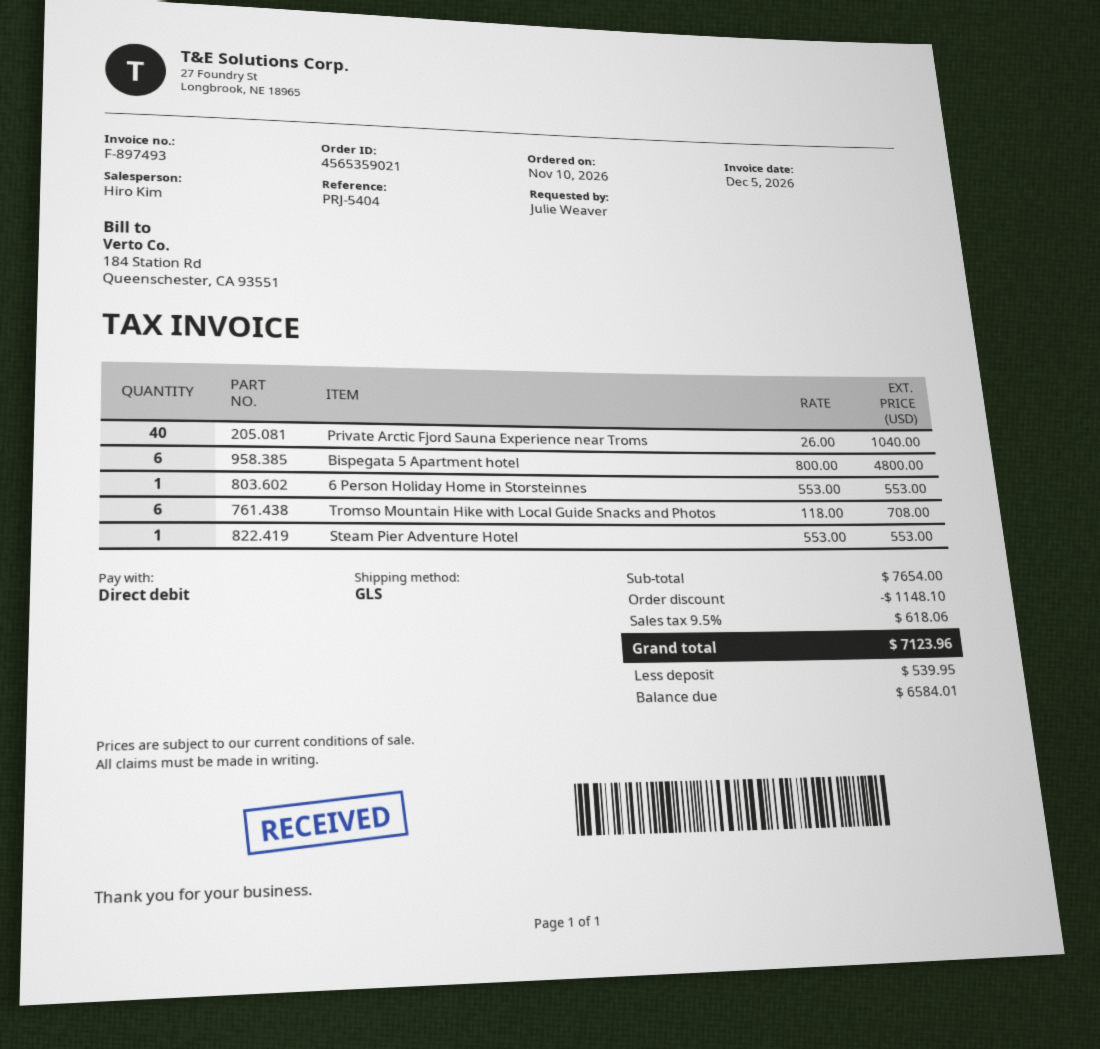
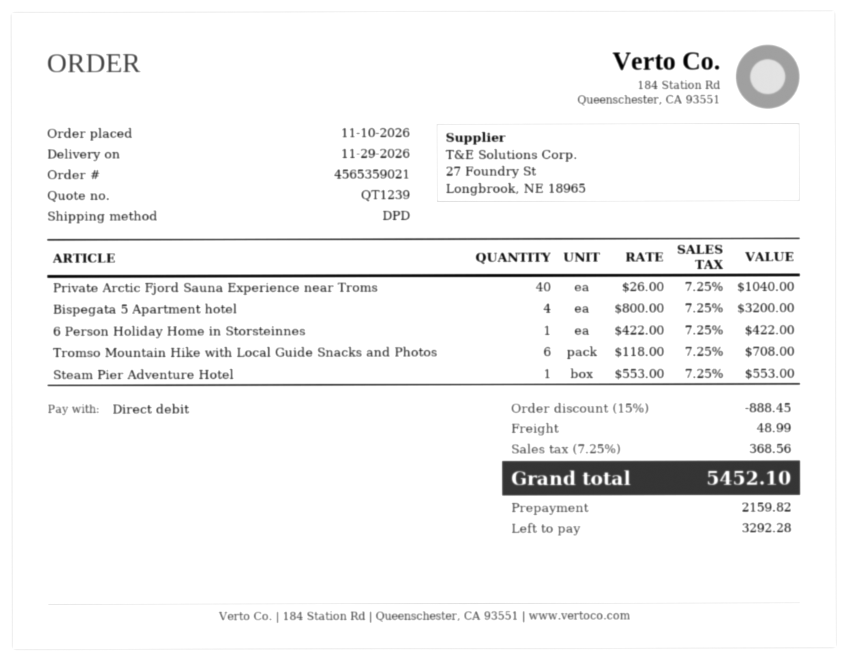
shipping method: GLS -> DPD
Bispegata 5 Apartment hotel: 6 x 800.00 = 4800.00 -> 4 x 800.00 = 3200.00
6 Person Holiday Home in Storsteinnes: 1 x 553.00 = 553.00 -> 1 x 422.00 = 422.00
discount: 1148.10 -> 888.45
shipping: none -> 48.99
tax: 9.5% = 618.06 -> 7.25% = 368.56
total: 7123.96 -> 5452.10
deposit: 539.95 -> 2159.82
balance: 6584.01 -> 3292.28

